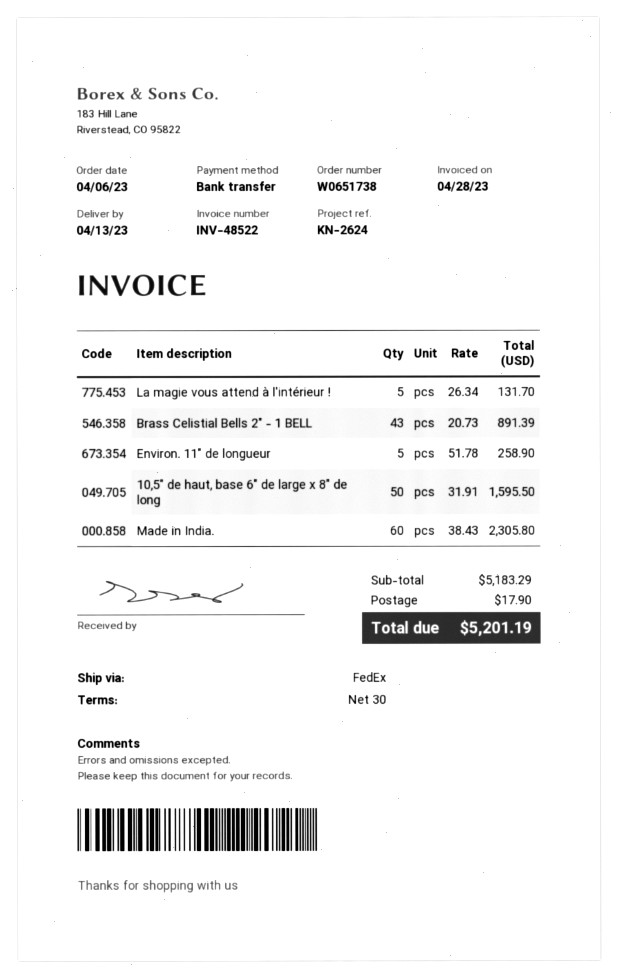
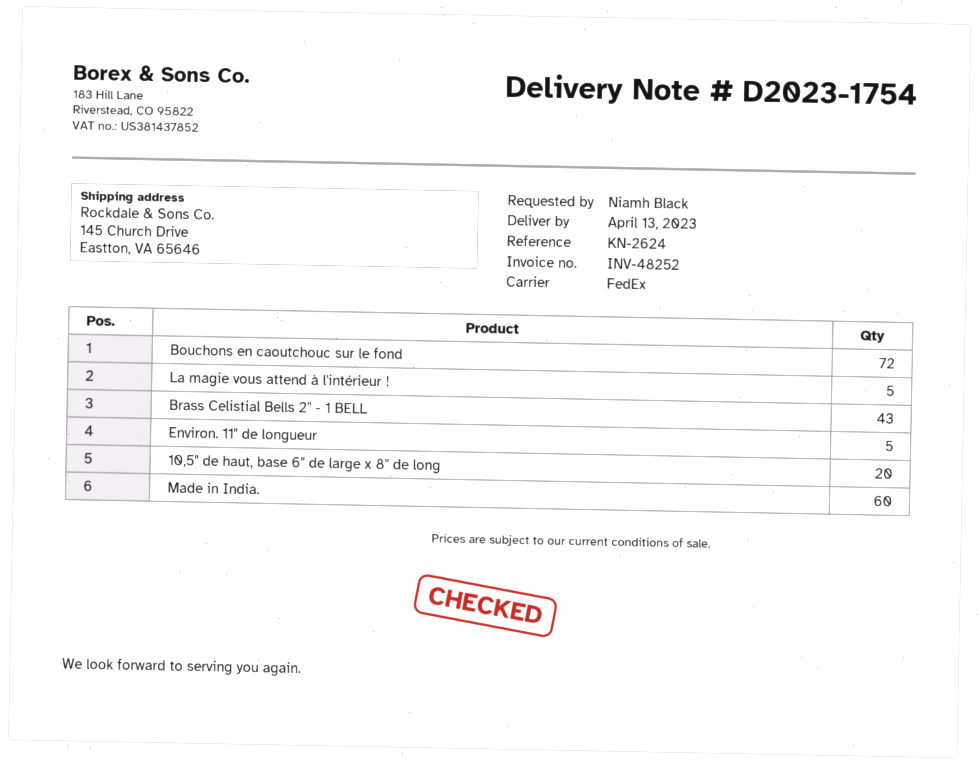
invoice number: INV-48522 -> INV-48252
10,5" de haut, base 6" de large x 8" de long: 50 -> 20
Bouchons en caoutchouc sur le fond: none -> 72

